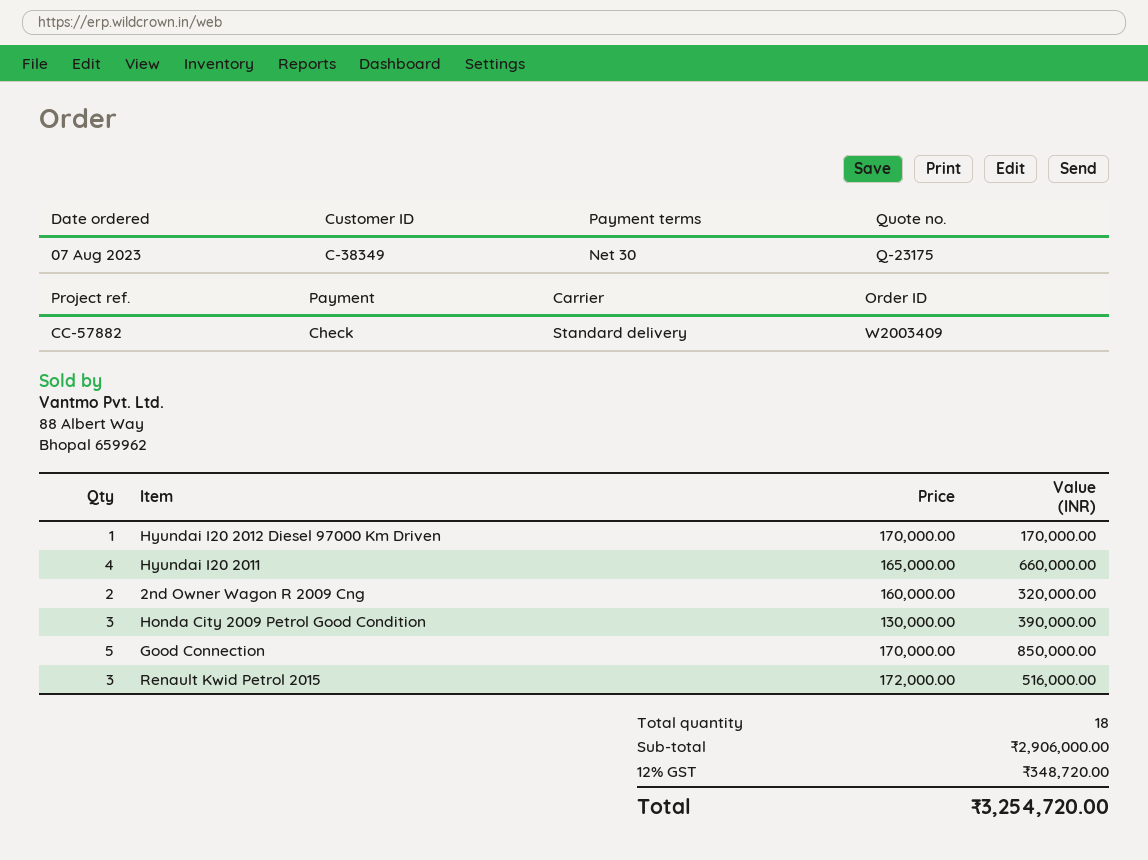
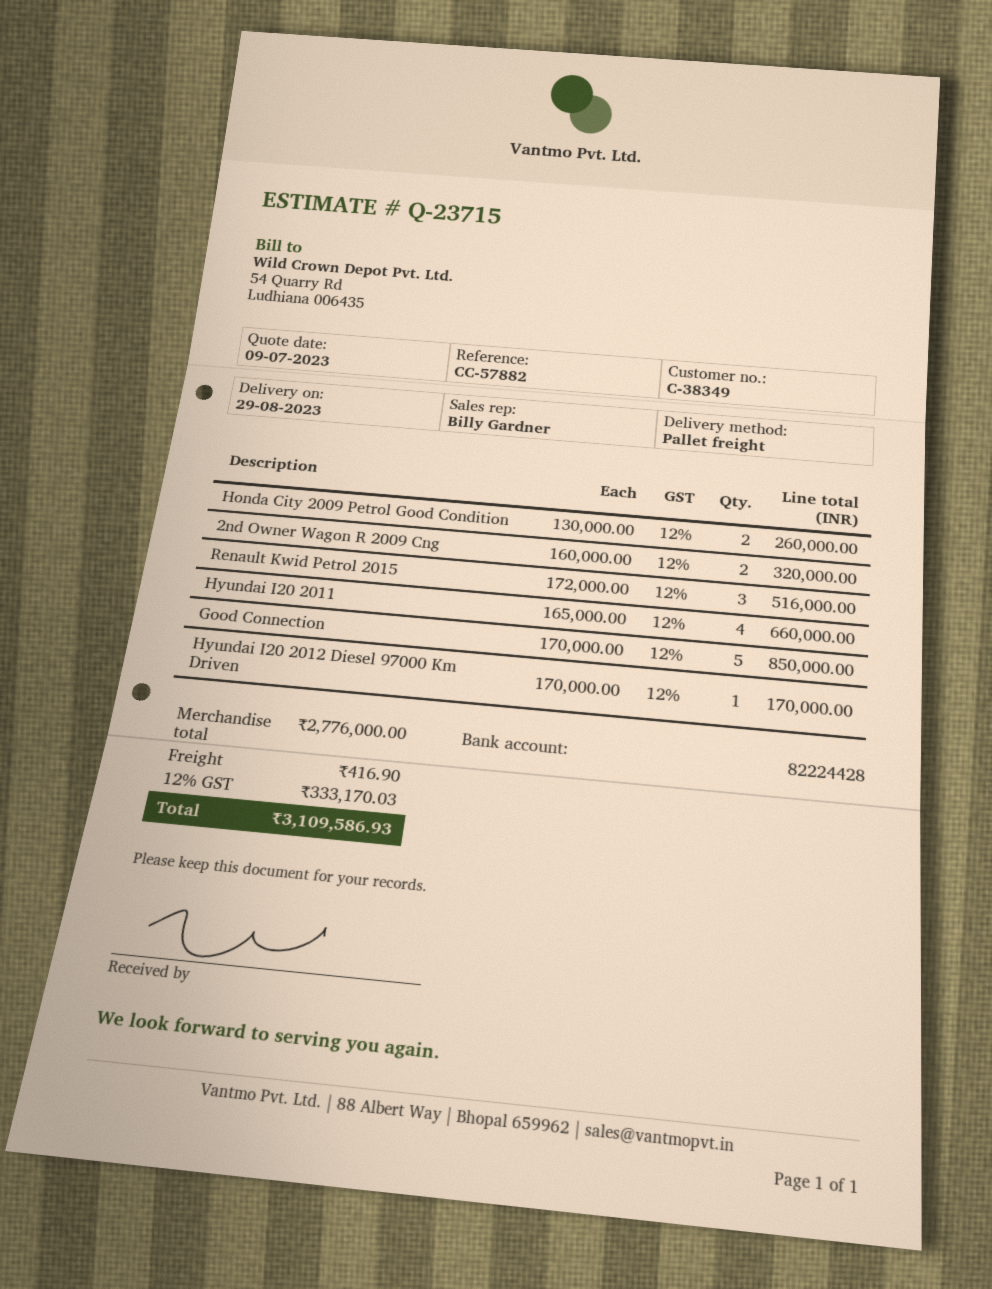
quote number: Q-23175 -> Q-23715
shipping method: standard -> pallet freight
Honda City 2009 Petrol Good Condition: 3 x 130000.00 = 390000.00 -> 2 x 130000.00 = 260000.00
subtotal: 2906000.00 -> 2776000.00
shipping: none -> 416.90
tax: 12% = 348720.00 -> 12% = 333170.03
total: 3254720.00 -> 3109586.93

